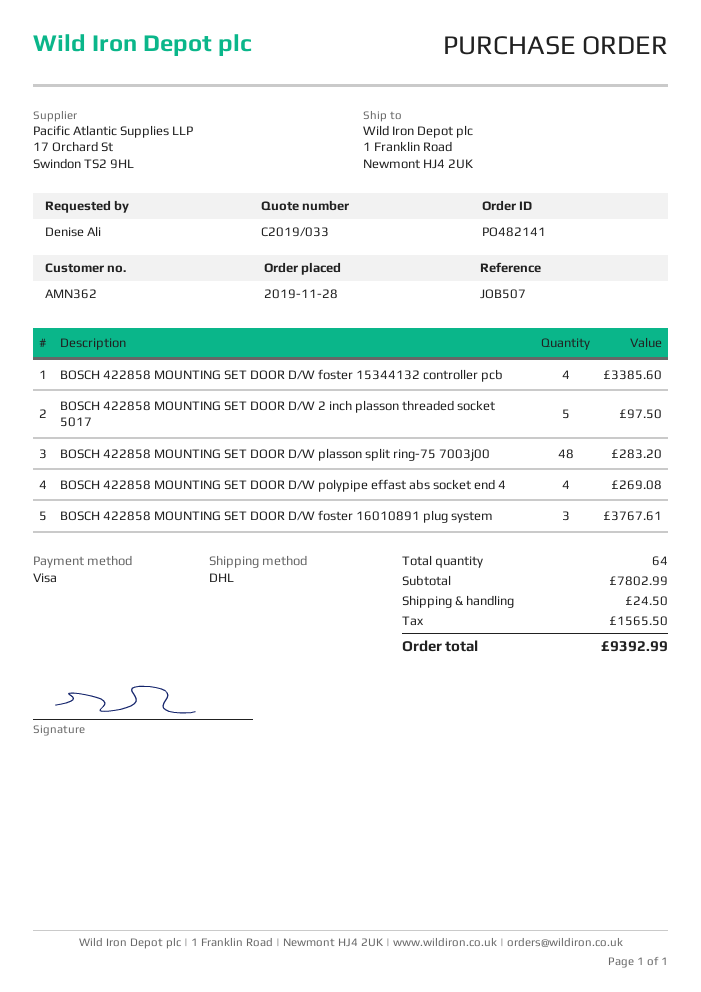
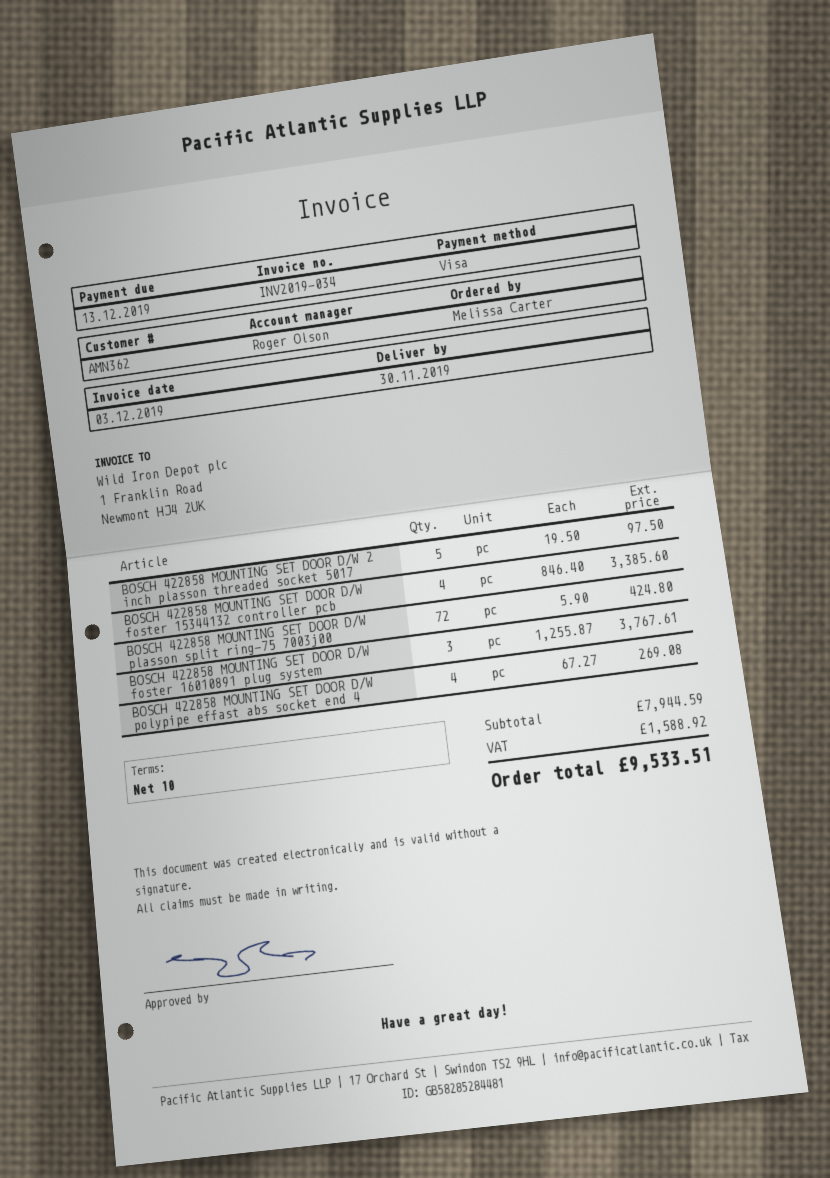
ordered by: Denise Ali -> Melissa Carter
BOSCH 422858 MOUNTING SET DOOR D/W plasson split ring-75 7003j00: 48 for 283.20 -> 72 for 424.80
subtotal: 7802.99 -> 7944.59
shipping: 24.50 -> none
tax: 1565.50 -> 1588.92
total: 9392.99 -> 9533.51

